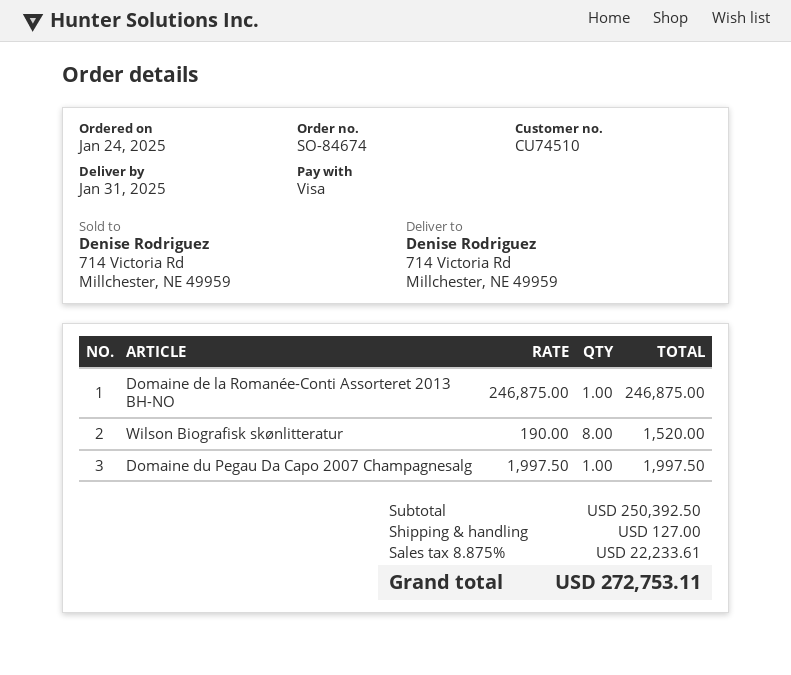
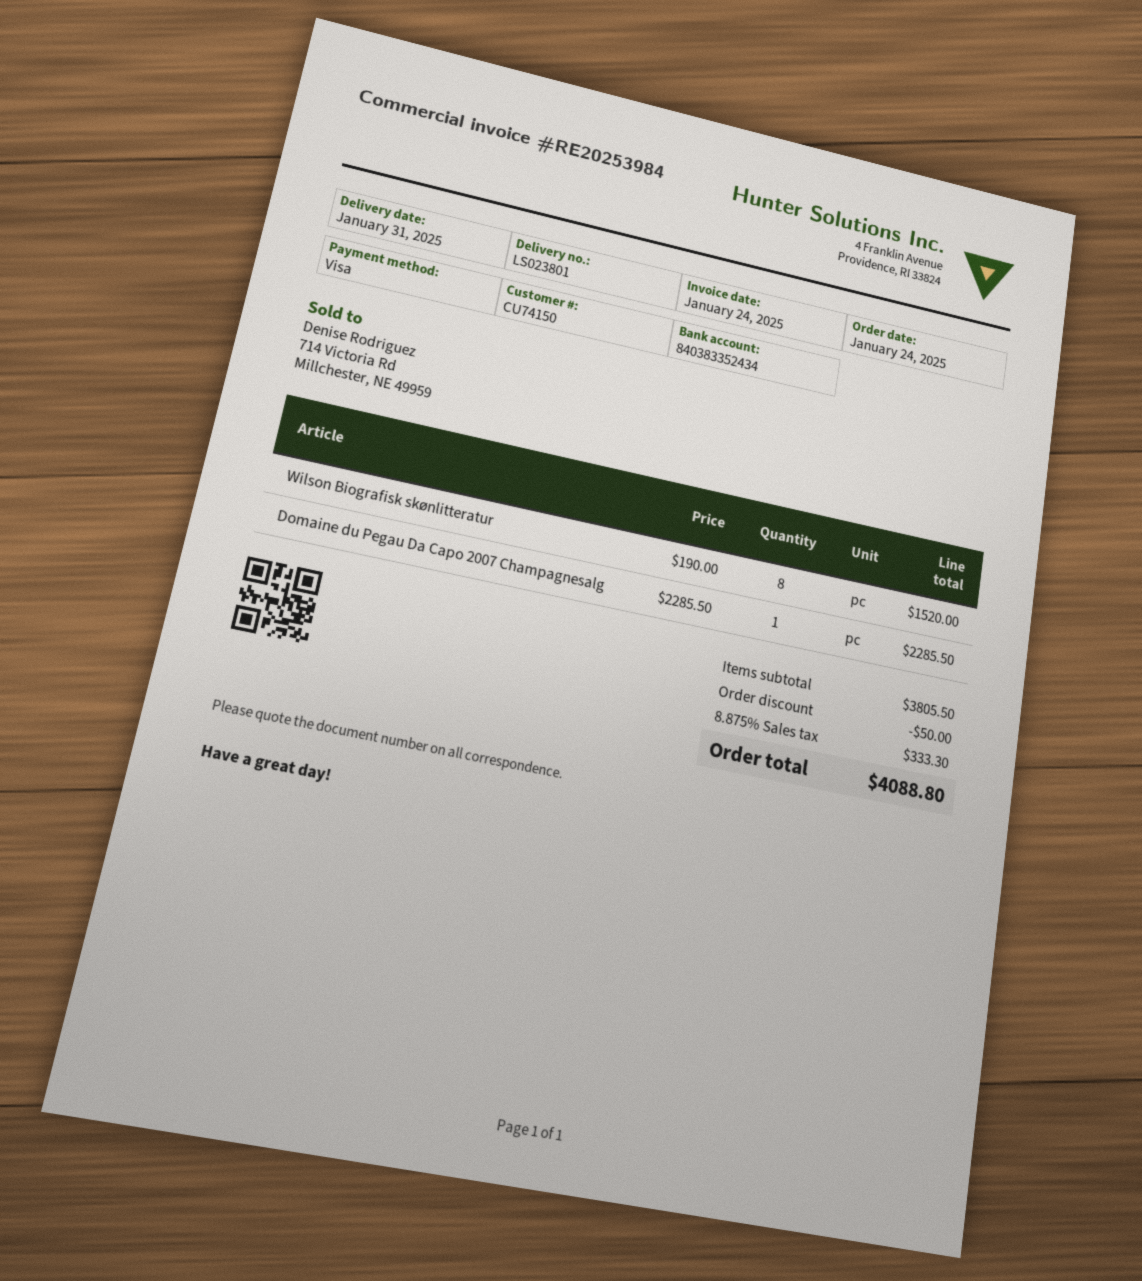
customer number: CU74510 -> CU74150
Domaine de la Romanée-Conti Assorteret 2013 BH-NO: 1 x 246875.00 = 246875.00 -> none
Domaine du Pegau Da Capo 2007 Champagnesalg: 1 x 1997.50 = 1997.50 -> 1 x 2285.50 = 2285.50
subtotal: 250392.50 -> 3805.50
discount: none -> 50.00
shipping: 127.00 -> none
tax: 8.875% = 22233.61 -> 8.875% = 333.30
total: 272753.11 -> 4088.80

